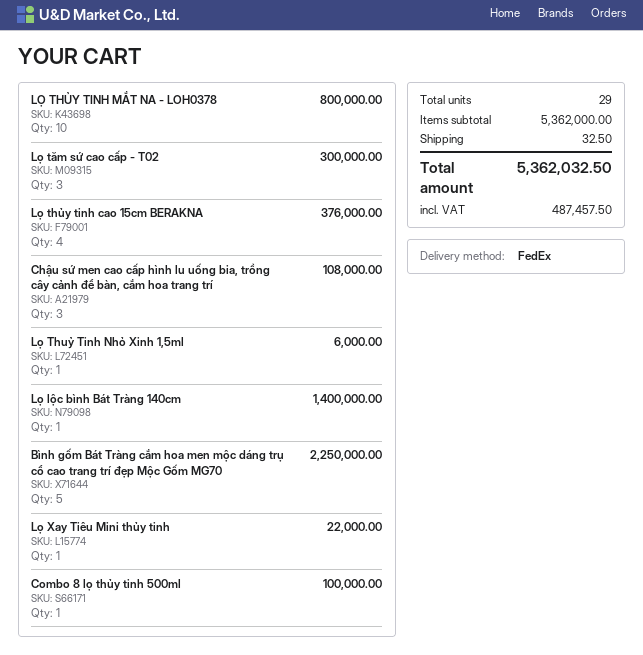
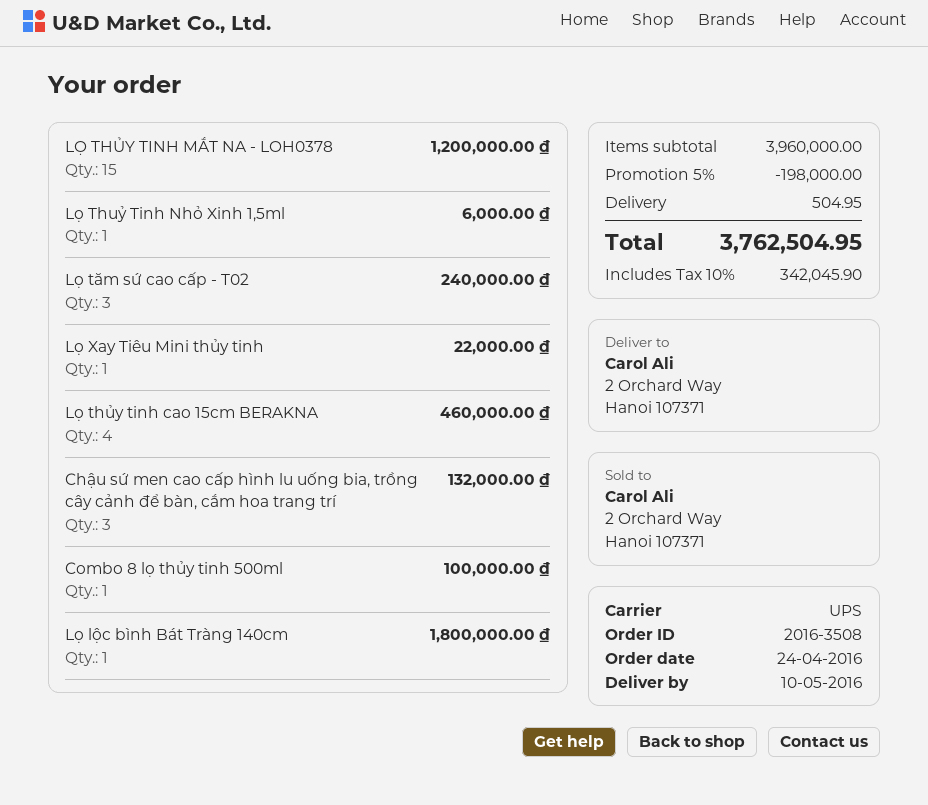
shipping method: FedEx -> UPS
LỌ THỦY TINH MẮT NA - LOH0378: 10 for 800000.00 -> 15 for 1200000.00
Lọ tăm sứ cao cấp - T02: 3 for 300000.00 -> 3 for 240000.00
Lọ thủy tinh cao 15cm BERAKNA: 4 for 376000.00 -> 4 for 460000.00
Chậu sứ men cao cấp hình lu uống bia, trồng cây cảnh để bàn, cắm hoa trang trí: 3 for 108000.00 -> 3 for 132000.00
Lọ lộc bình Bát Tràng 140cm: 1 for 1400000.00 -> 1 for 1800000.00
Bình gốm Bát Tràng cắm hoa men mộc dáng trụ cổ cao trang trí đẹp Mộc Gốm MG70: 5 for 2250000.00 -> none
subtotal: 5362000.00 -> 3960000.00
discount: none -> 5% = 198000.00
shipping: 32.50 -> 504.95
tax: 487457.50 -> 342045.90
total: 5362032.50 -> 3762504.95

